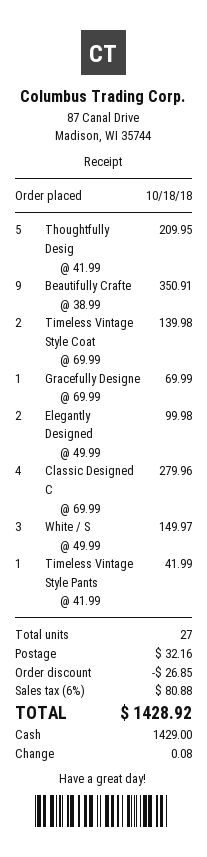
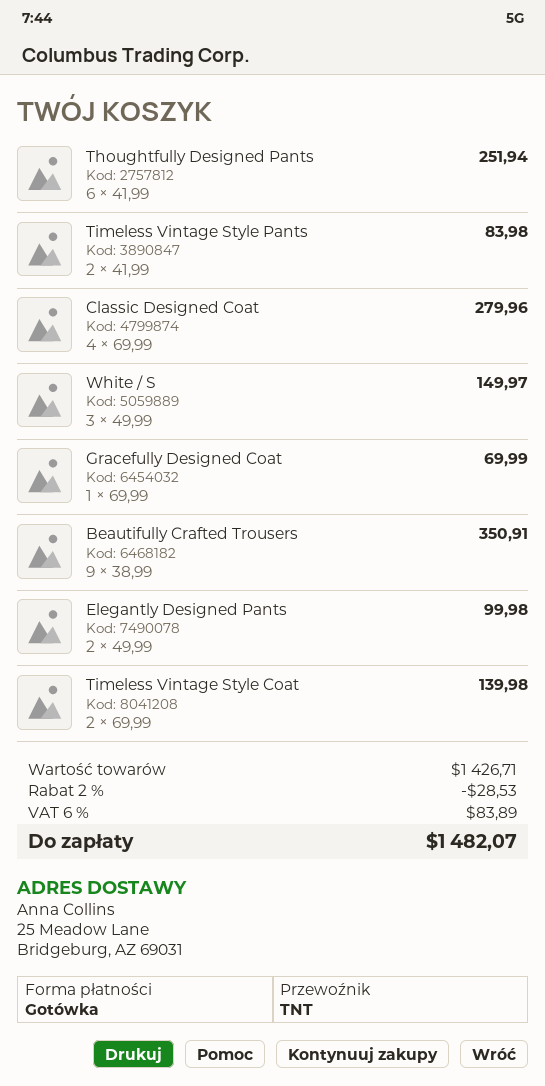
Thoughtfully Desig: 5 x 41.99 = 209.95 -> 6 x 41.99 = 251.94
Timeless Vintage Style Pants: 1 x 41.99 = 41.99 -> 2 x 41.99 = 83.98
discount: 26.85 -> 28.53
shipping: 32.16 -> none
tax: 6% = 80.88 -> 6% = 83.89
total: 1428.92 -> 1482.07

